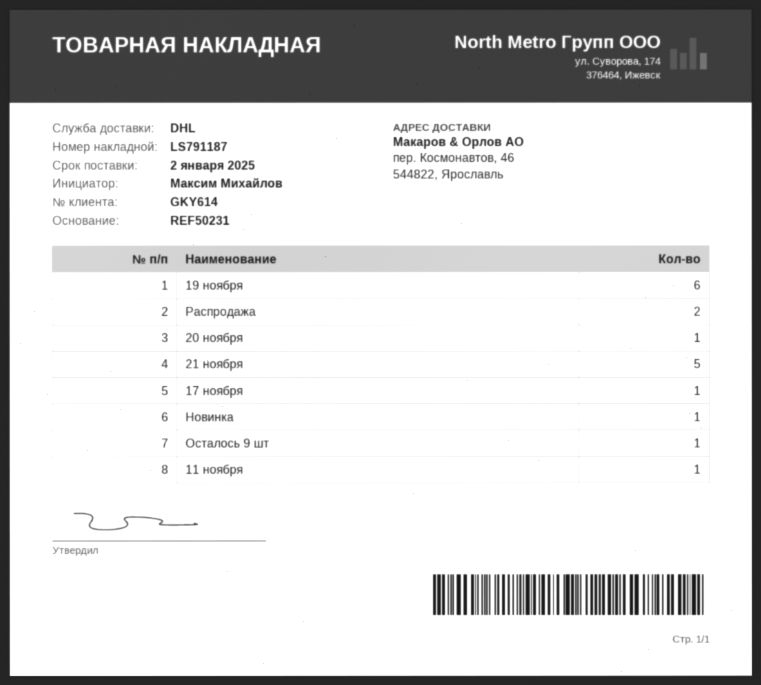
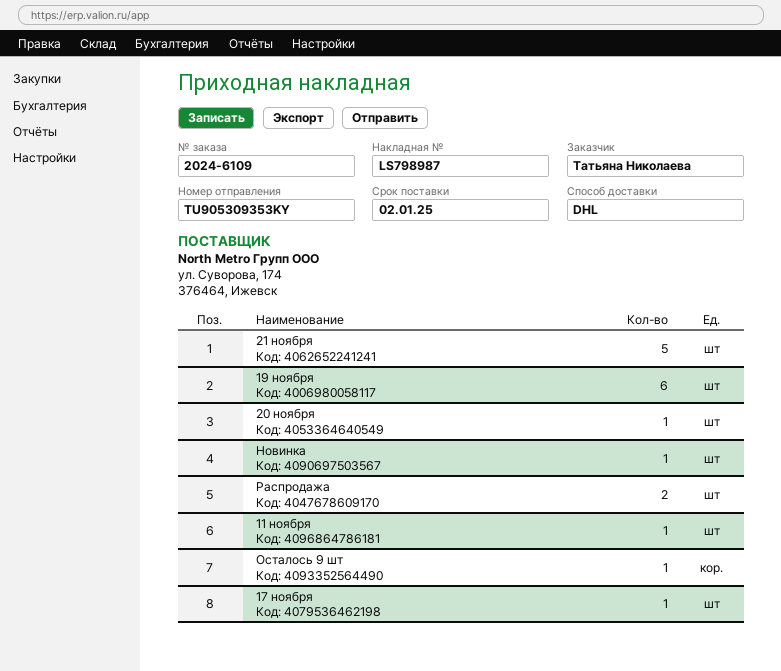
delivery note number: LS791187 -> LS798987
ordered by: Максим Михайлов -> Татьяна Николаева

